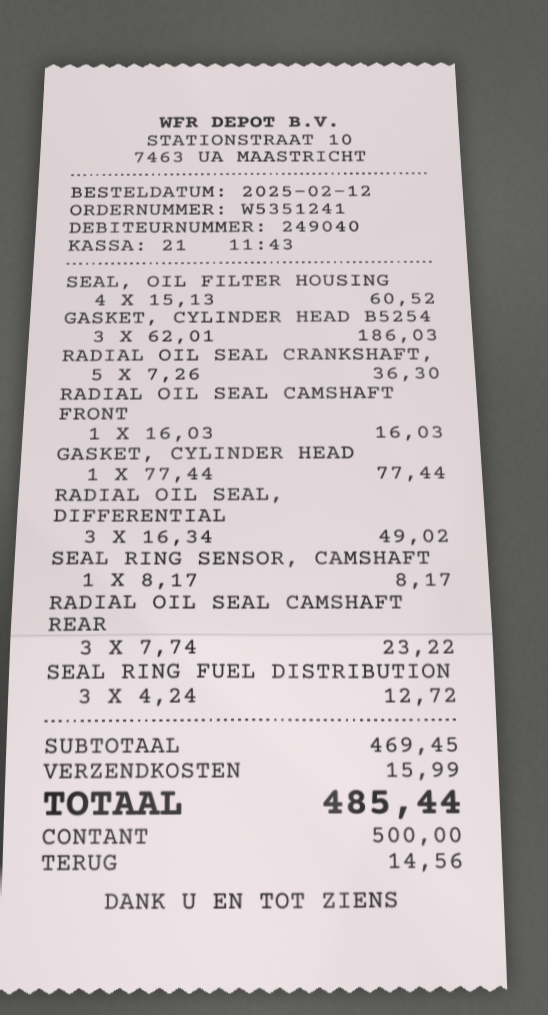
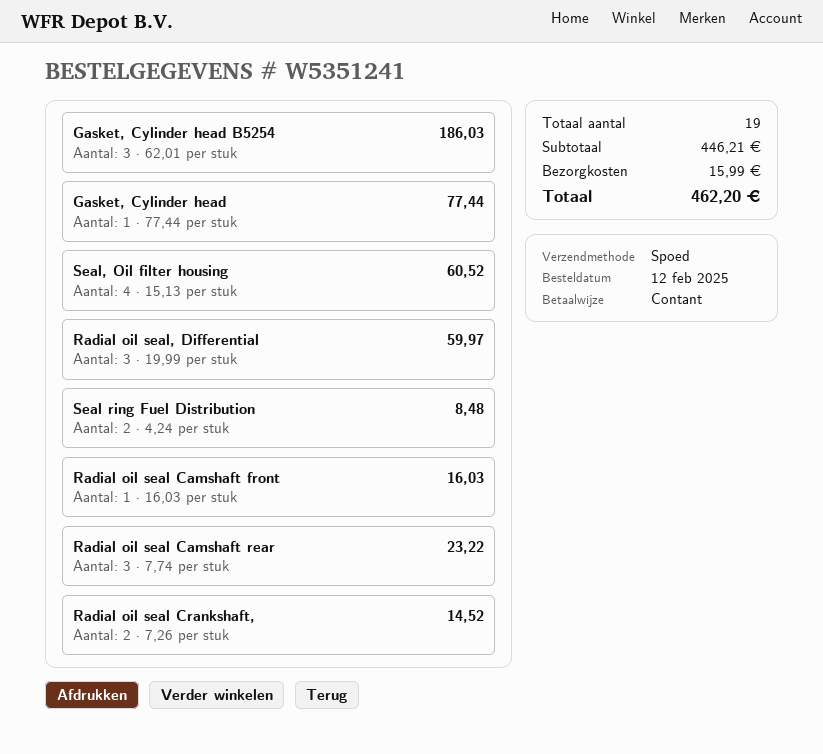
RADIAL OIL SEAL CRANKSHAFT,: 5 x 7.26 = 36.30 -> 2 x 7.26 = 14.52
RADIAL OIL SEAL, DIFFERENTIAL: 3 x 16.34 = 49.02 -> 3 x 19.99 = 59.97
SEAL RING SENSOR, CAMSHAFT: 1 x 8.17 = 8.17 -> none
SEAL RING FUEL DISTRIBUTION: 3 x 4.24 = 12.72 -> 2 x 4.24 = 8.48
subtotal: 469.45 -> 446.21
total: 485.44 -> 462.20

